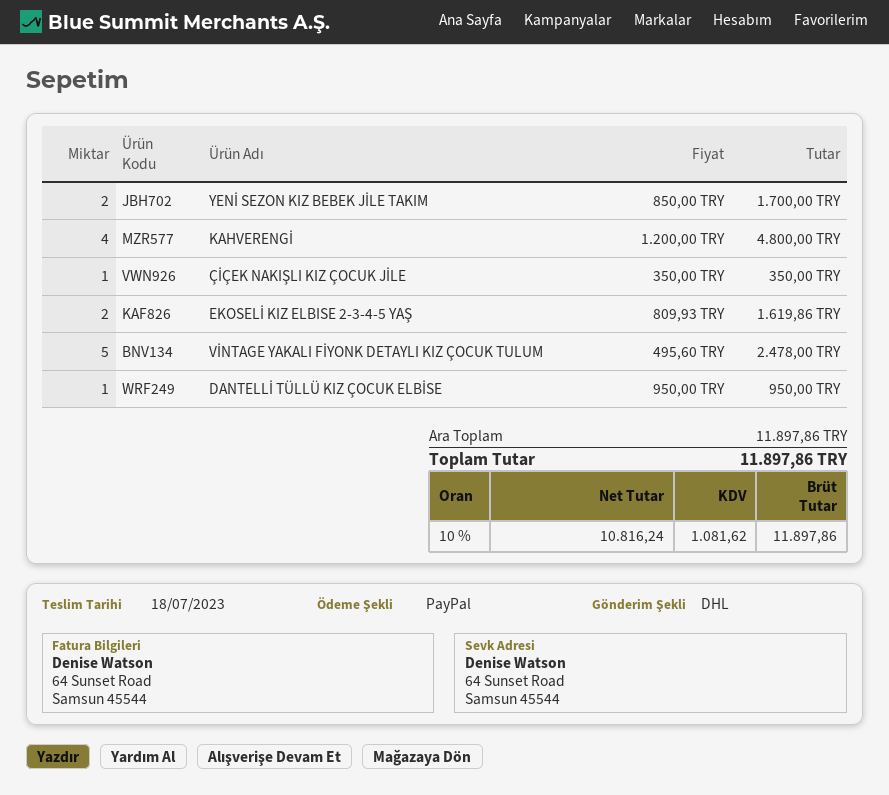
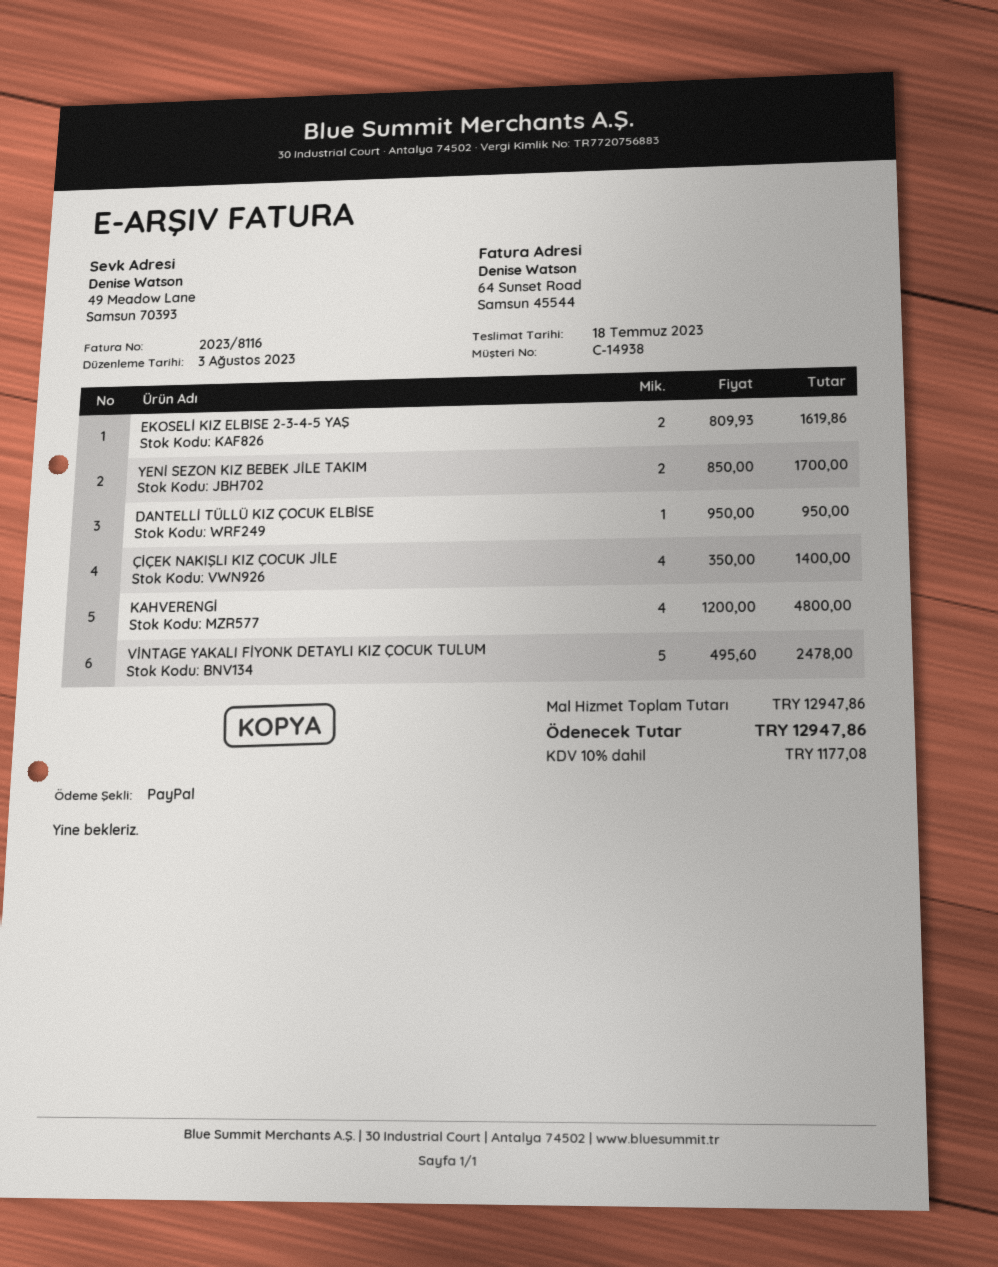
ship to: 64 Sunset Road, Samsun 45544 -> 49 Meadow Lane, Samsun 70393
ÇİÇEK NAKIŞLI KIZ ÇOCUK JİLE: 1 x 350.00 = 350.00 -> 4 x 350.00 = 1400.00
subtotal: 11897.86 -> 12947.86
tax: 10% = 1081.62 -> 10% = 1177.08
total: 11897.86 -> 12947.86

